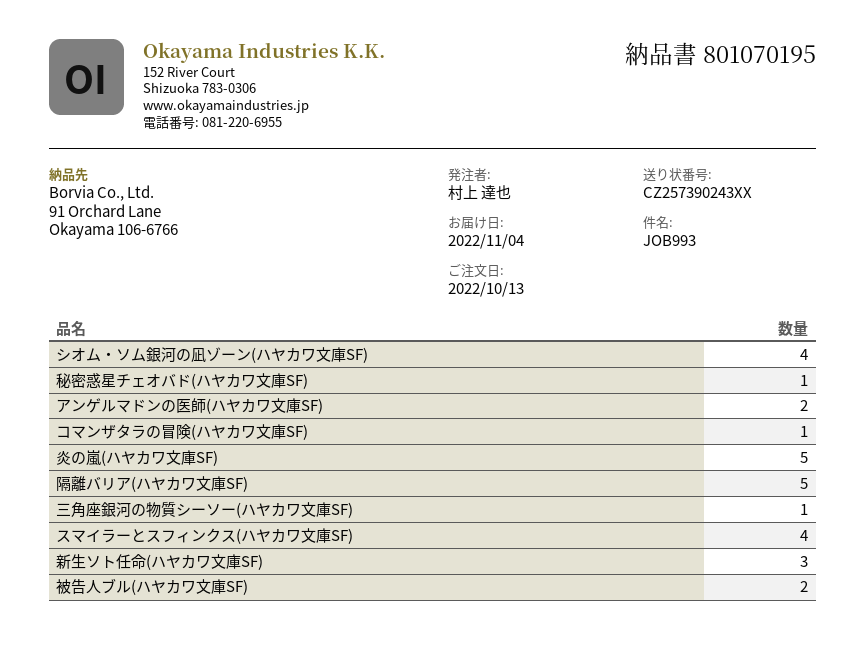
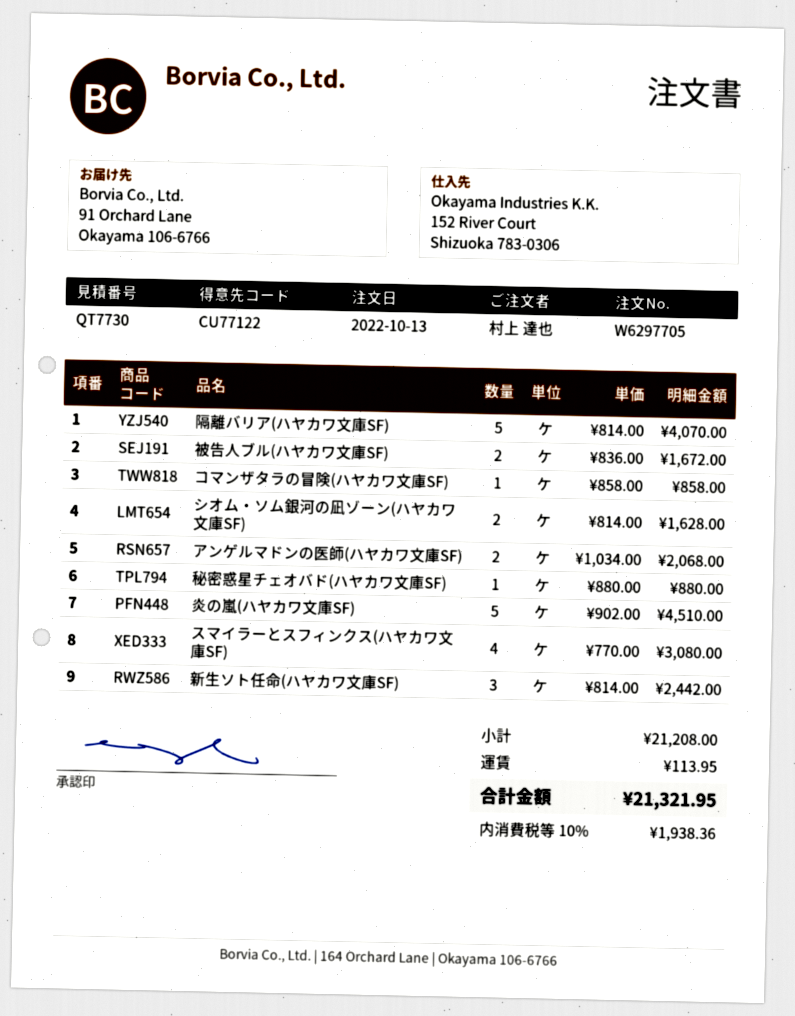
シオム・ソム銀河の凪ゾーン(ハヤカワ文庫SF): 4 -> 2
三角座銀河の物質シーソー(ハヤカワ文庫SF): 1 -> none

